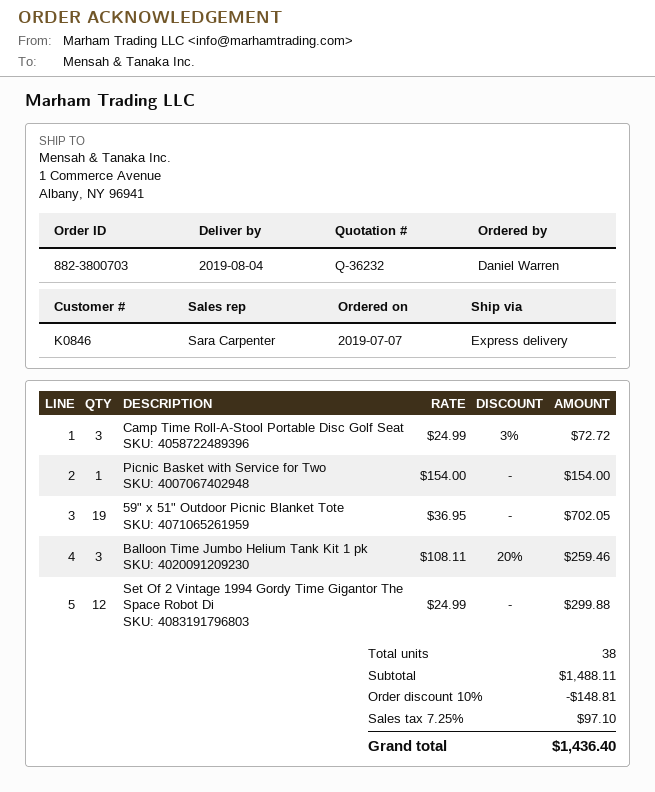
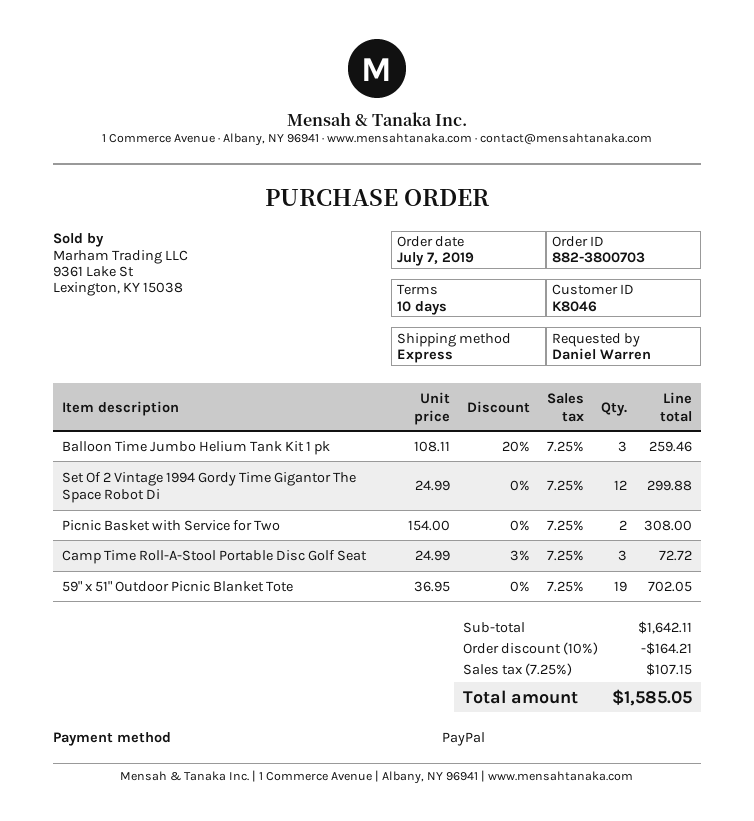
customer number: K0846 -> K8046
Picnic Basket with Service for Two: 1 x 154.00 = 154.00 -> 2 x 154.00 = 308.00
subtotal: 1488.11 -> 1642.11
discount: 10% = 148.81 -> 10% = 164.21
tax: 7.25% = 97.10 -> 7.25% = 107.15
total: 1436.40 -> 1585.05

